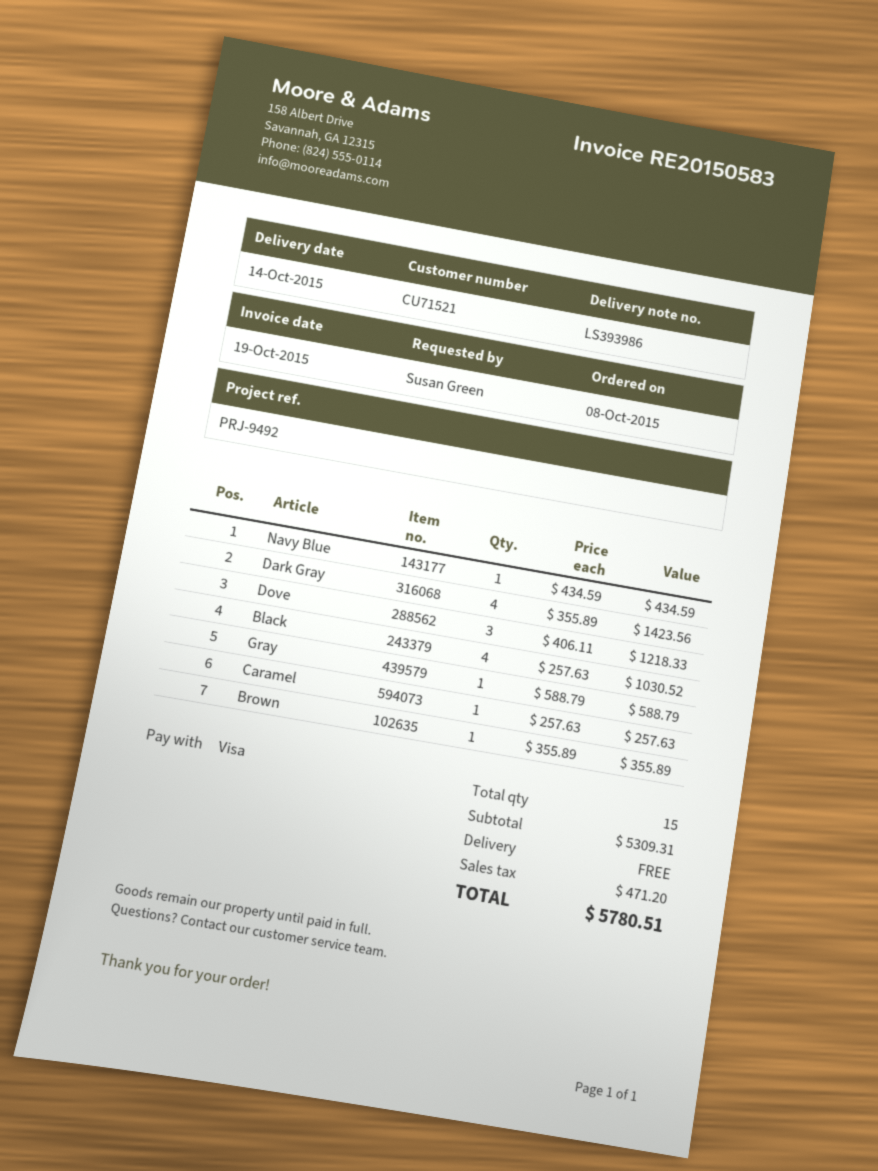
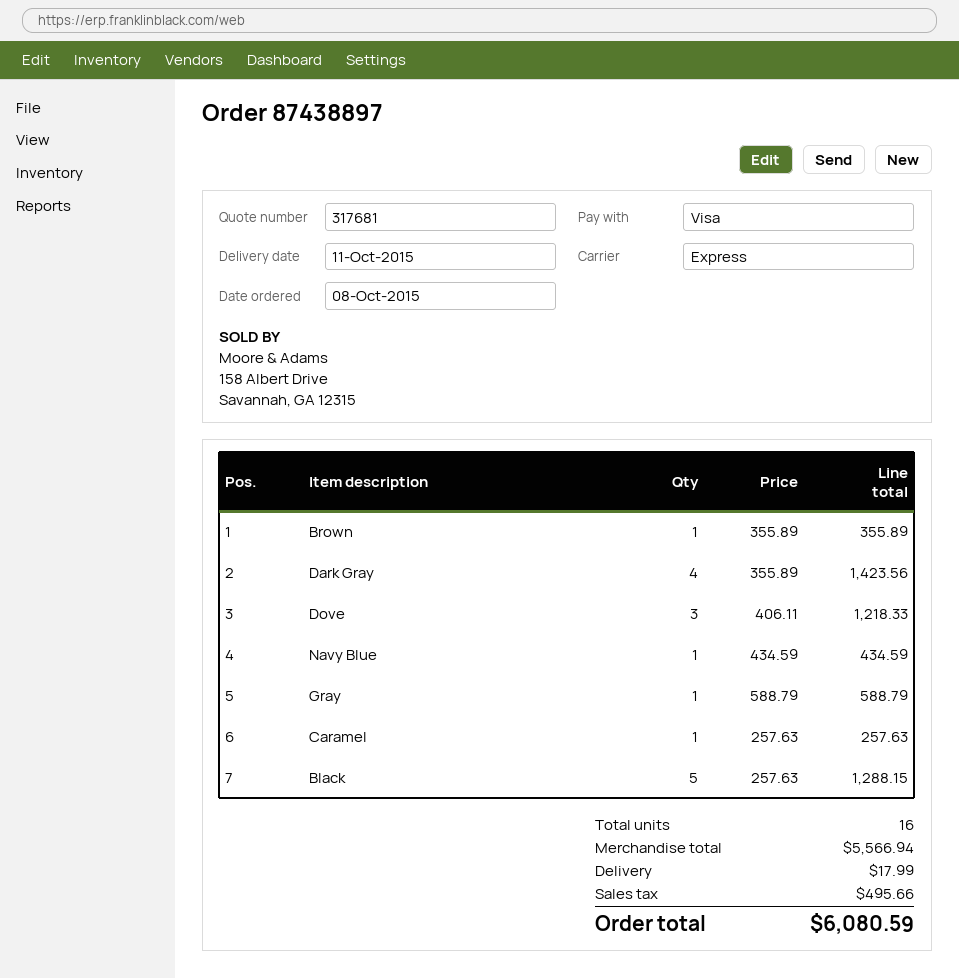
delivery date: 2015-10-14 -> 2015-10-11
Black: 4 x 257.63 = 1030.52 -> 5 x 257.63 = 1288.15
total quantity: 15 -> 16
subtotal: 5309.31 -> 5566.94
shipping: 0.00 -> 17.99
tax: 471.20 -> 495.66
total: 5780.51 -> 6080.59

